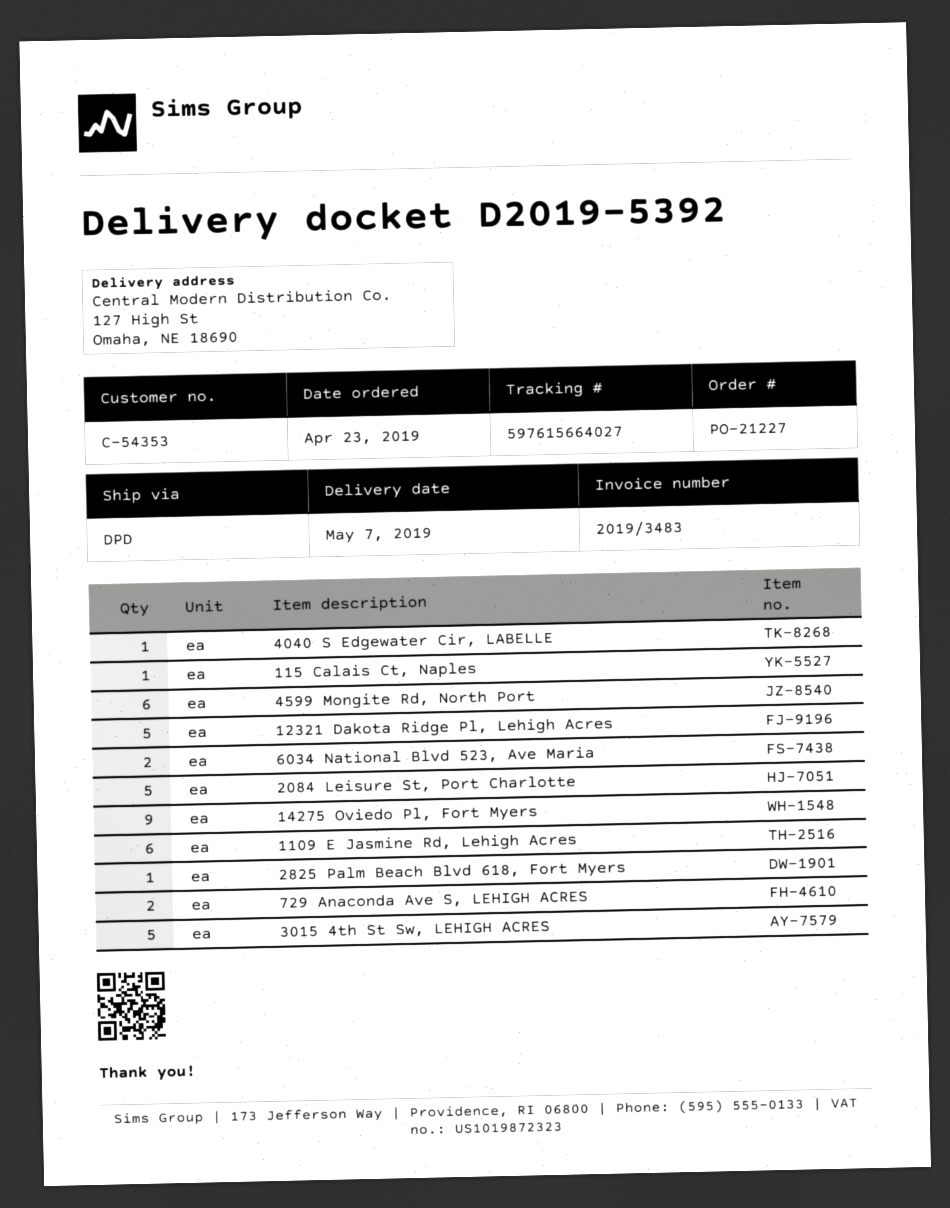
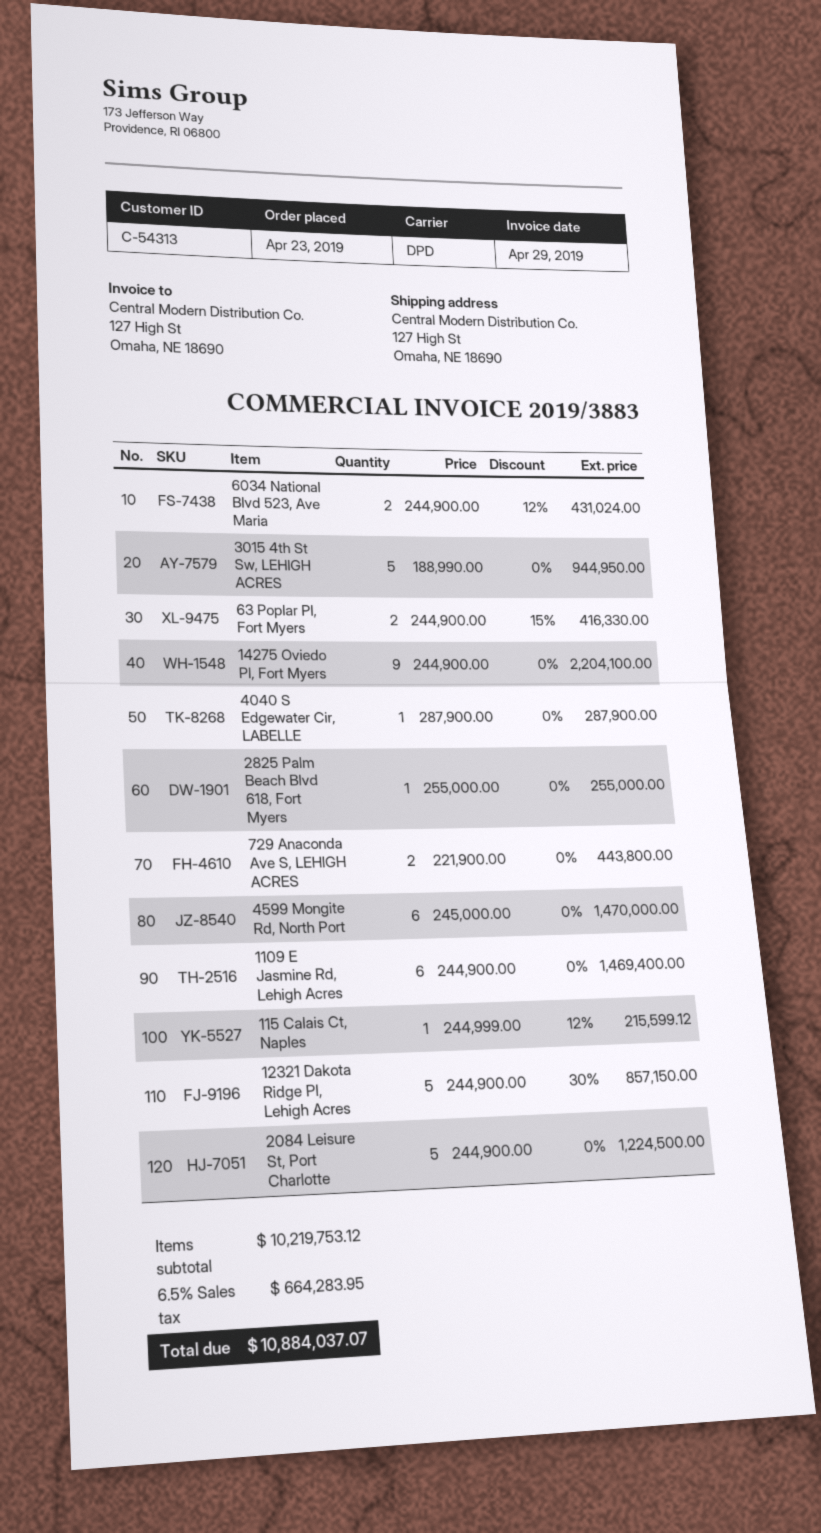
invoice number: 2019/3483 -> 2019/3883
customer number: C-54353 -> C-54313
63 Poplar Pl, Fort Myers: none -> 2

